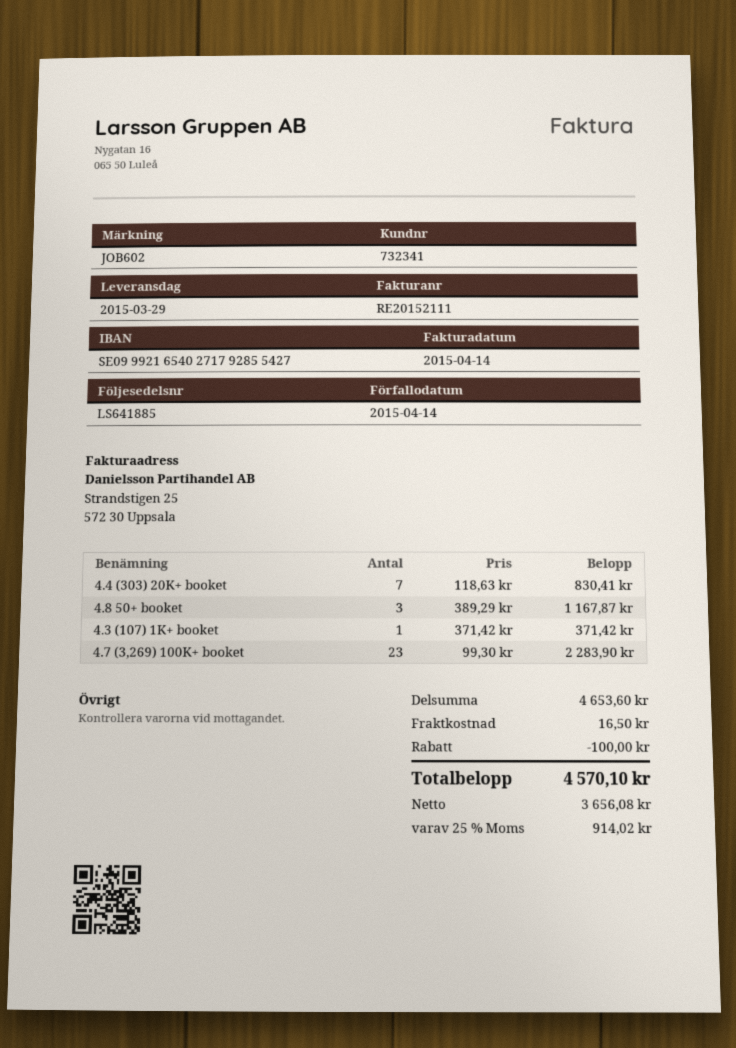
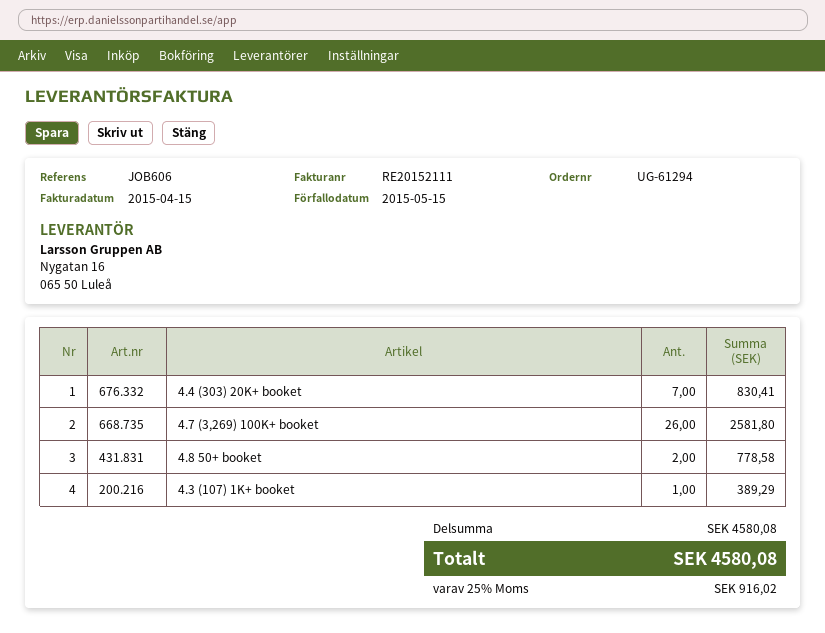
invoice date: 2015-04-14 -> 2015-04-15
due date: 2015-04-14 -> 2015-05-15
reference: JOB602 -> JOB606
4.8 50+ booket: 3 for 1167.87 -> 2 for 778.58
4.3 (107) 1K+ booket: 1 for 371.42 -> 1 for 389.29
4.7 (3,269) 100K+ booket: 23 for 2283.90 -> 26 for 2581.80
subtotal: 4653.60 -> 4580.08
discount: 100.00 -> none
shipping: 16.50 -> none
tax: 25% = 914.02 -> 25% = 916.02
total: 4570.10 -> 4580.08

